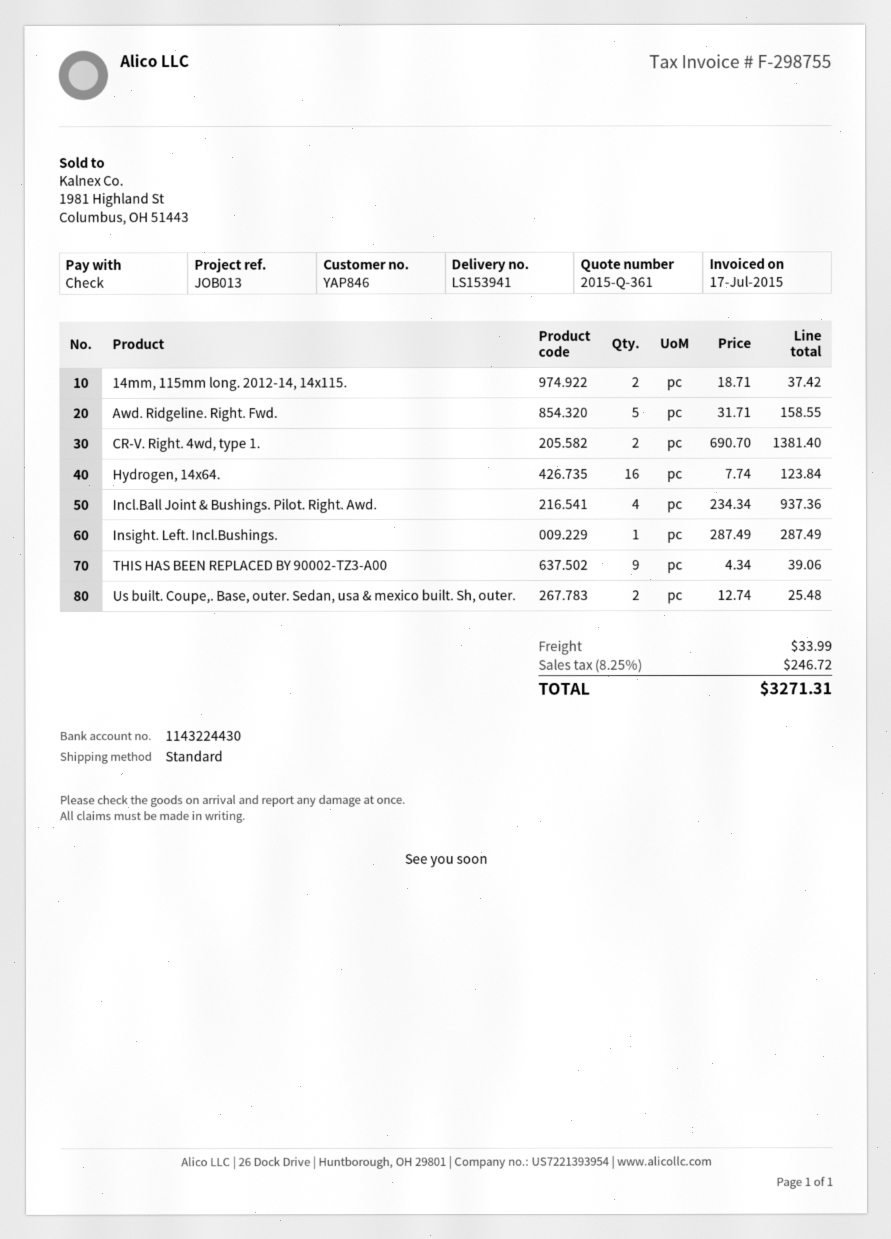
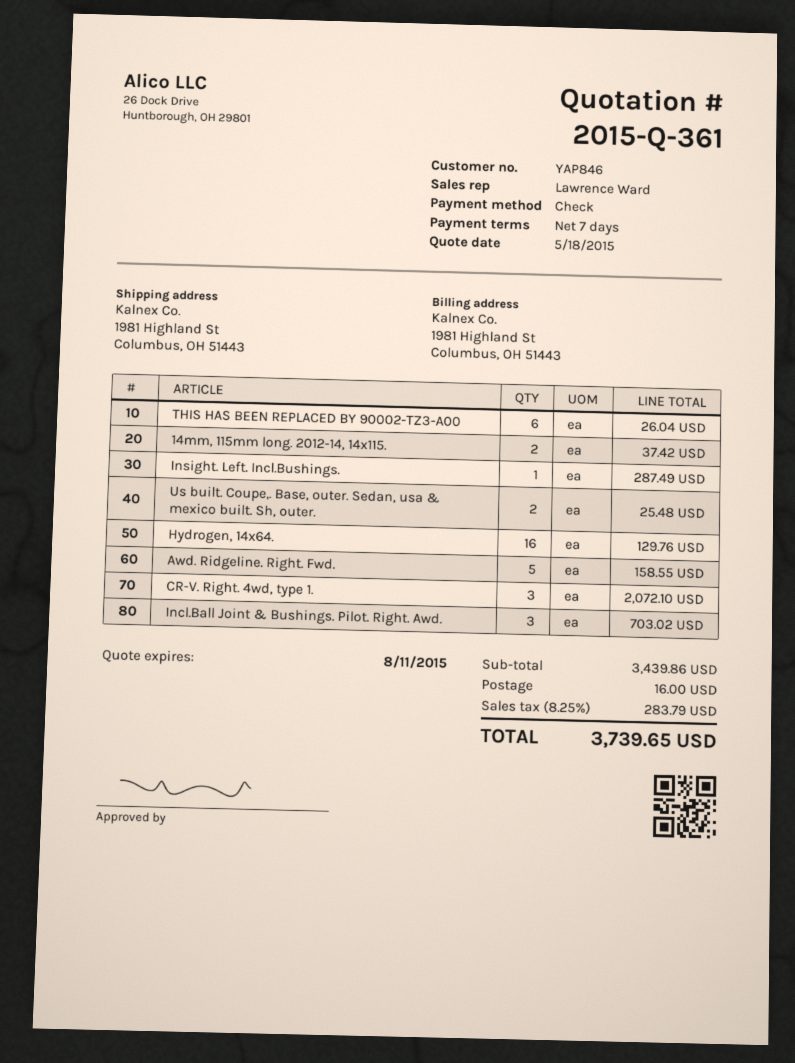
CR-V. Right. 4wd, type 1.: 2 for 1381.40 -> 3 for 2072.10
Hydrogen, 14x64.: 16 for 123.84 -> 16 for 129.76
Incl.Ball Joint & Bushings. Pilot. Right. Awd.: 4 for 937.36 -> 3 for 703.02
THIS HAS BEEN REPLACED BY 90002-TZ3-A00: 9 for 39.06 -> 6 for 26.04
shipping: 33.99 -> 16.00
tax: 8.25% = 246.72 -> 8.25% = 283.79
total: 3271.31 -> 3739.65

